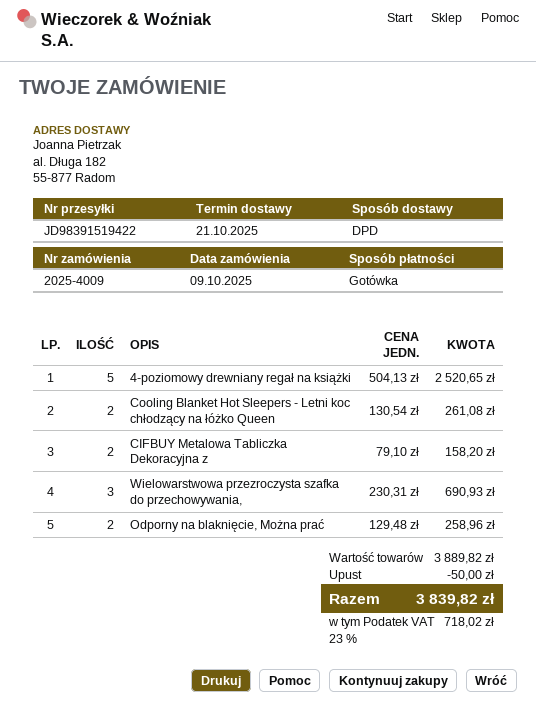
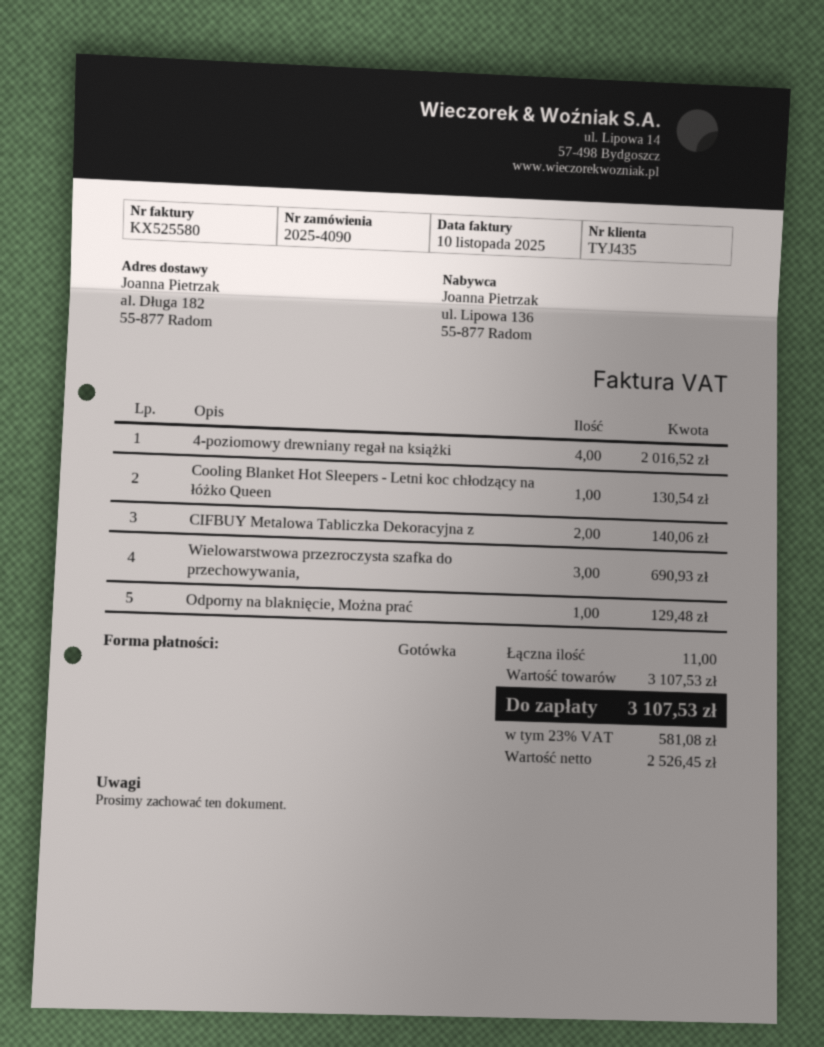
order number: 2025-4009 -> 2025-4090
4-poziomowy drewniany regał na książki: 5 for 2520.65 -> 4 for 2016.52
Cooling Blanket Hot Sleepers - Letni koc chłodzący na łóżko Queen: 2 for 261.08 -> 1 for 130.54
CIFBUY Metalowa Tabliczka Dekoracyjna z: 2 for 158.20 -> 2 for 140.06
Odporny na blaknięcie, Można prać: 2 for 258.96 -> 1 for 129.48
subtotal: 3889.82 -> 3107.53
discount: 50.00 -> none
tax: 23% = 718.02 -> 23% = 581.08
total: 3839.82 -> 3107.53

